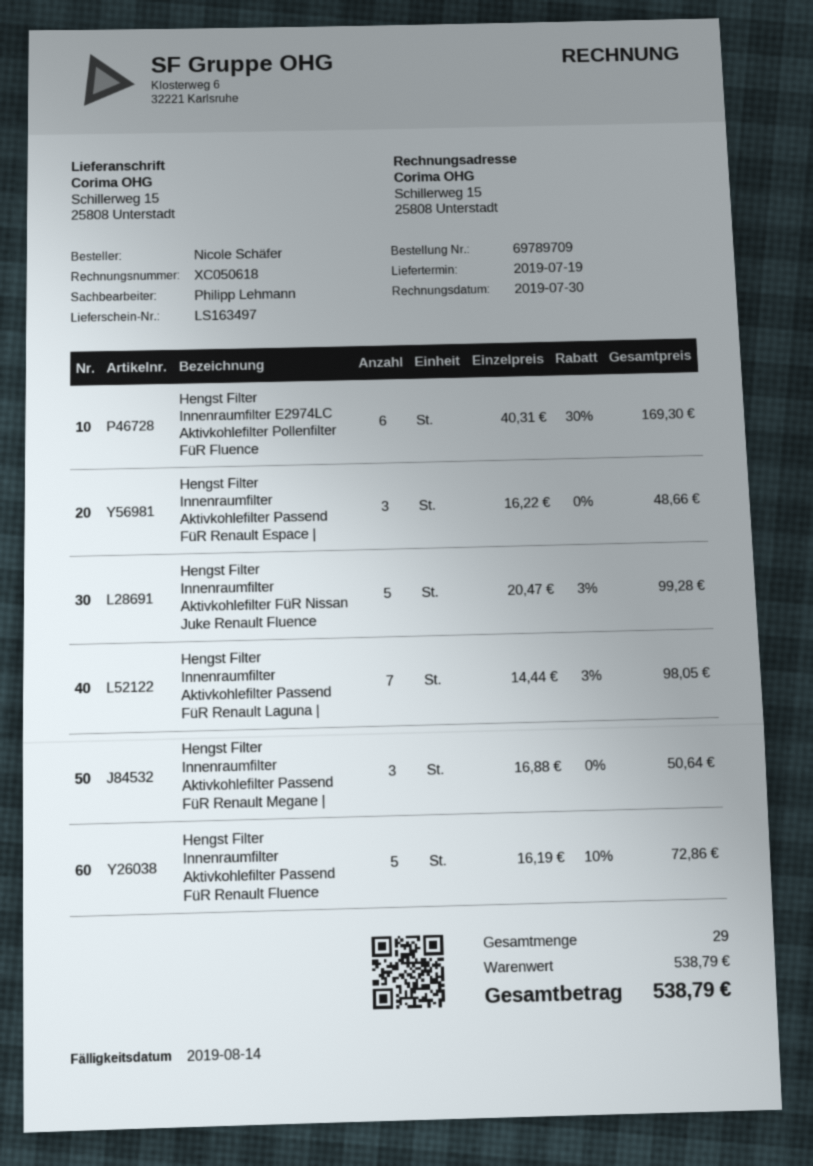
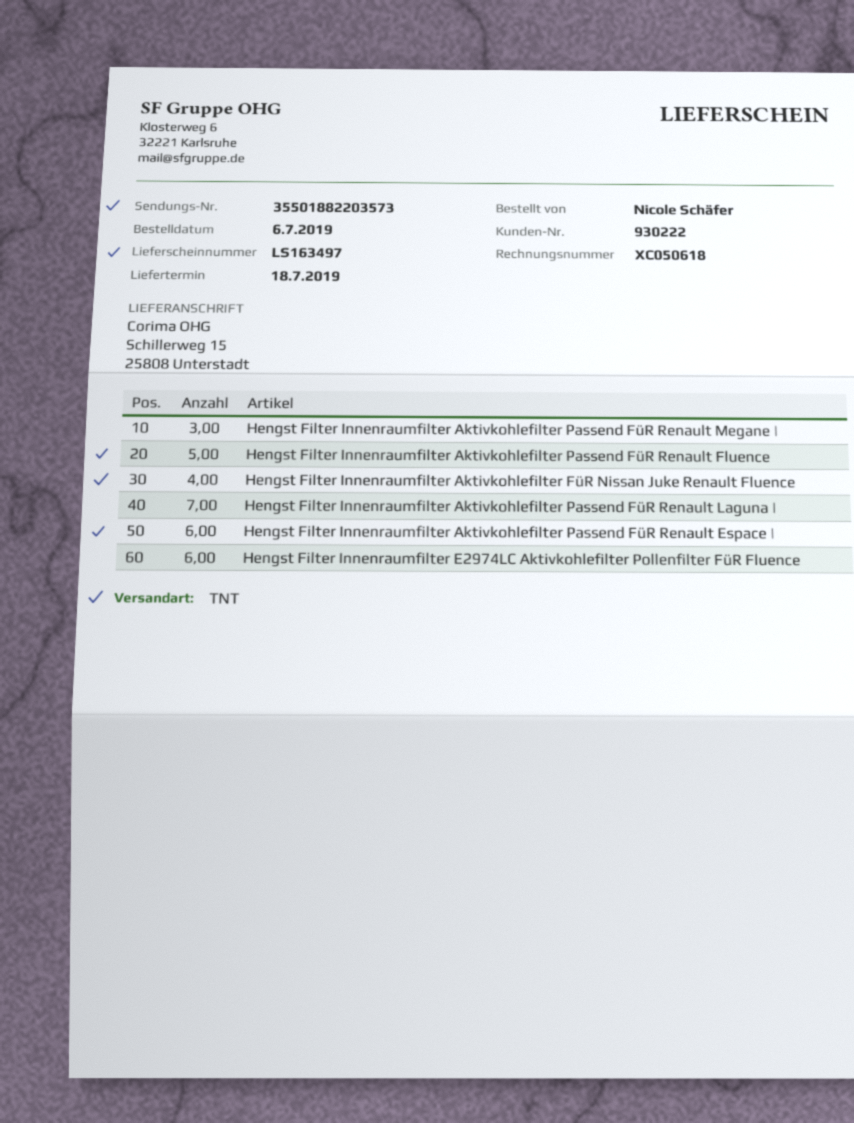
delivery date: 2019-07-19 -> 2019-07-18
Hengst Filter Innenraumfilter Aktivkohlefilter Passend FüR Renault Espace |: 3 -> 6
Hengst Filter Innenraumfilter Aktivkohlefilter FüR Nissan Juke Renault Fluence: 5 -> 4

